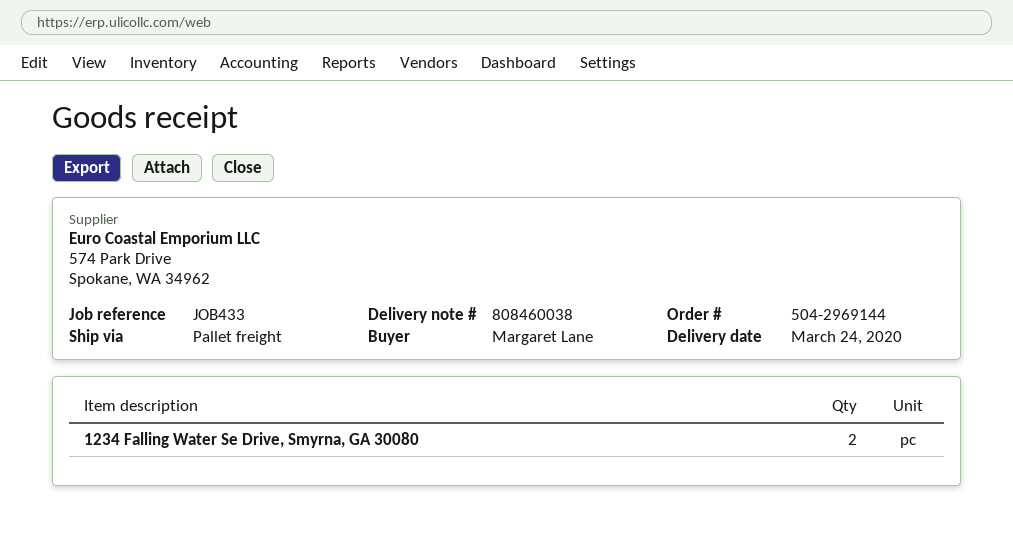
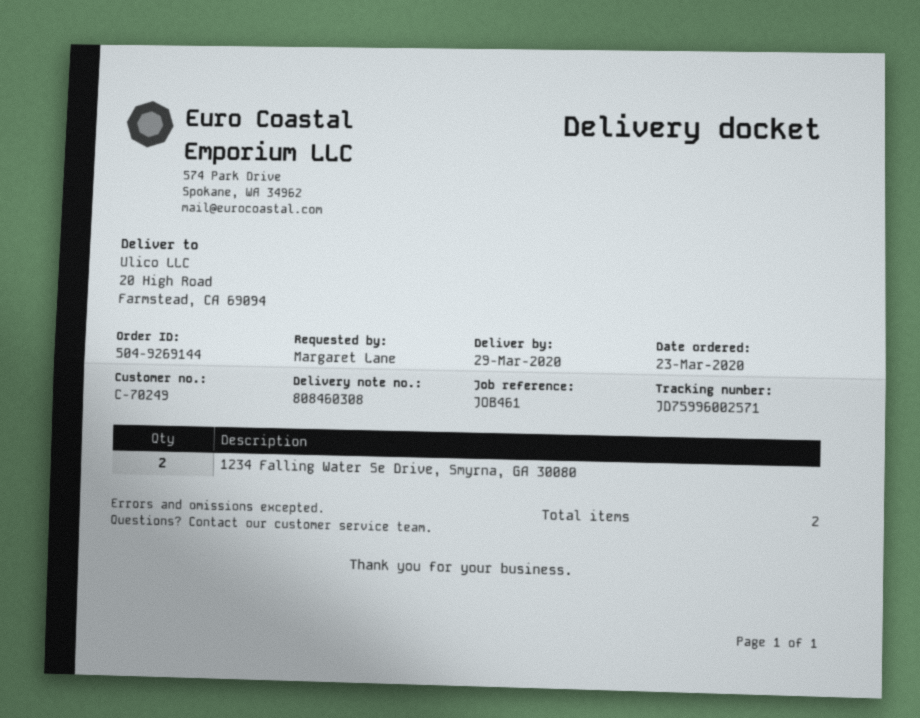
order number: 504-2969144 -> 504-9269144
delivery note number: 808460038 -> 808460308
delivery date: 2020-03-24 -> 2020-03-29
reference: JOB433 -> JOB461

